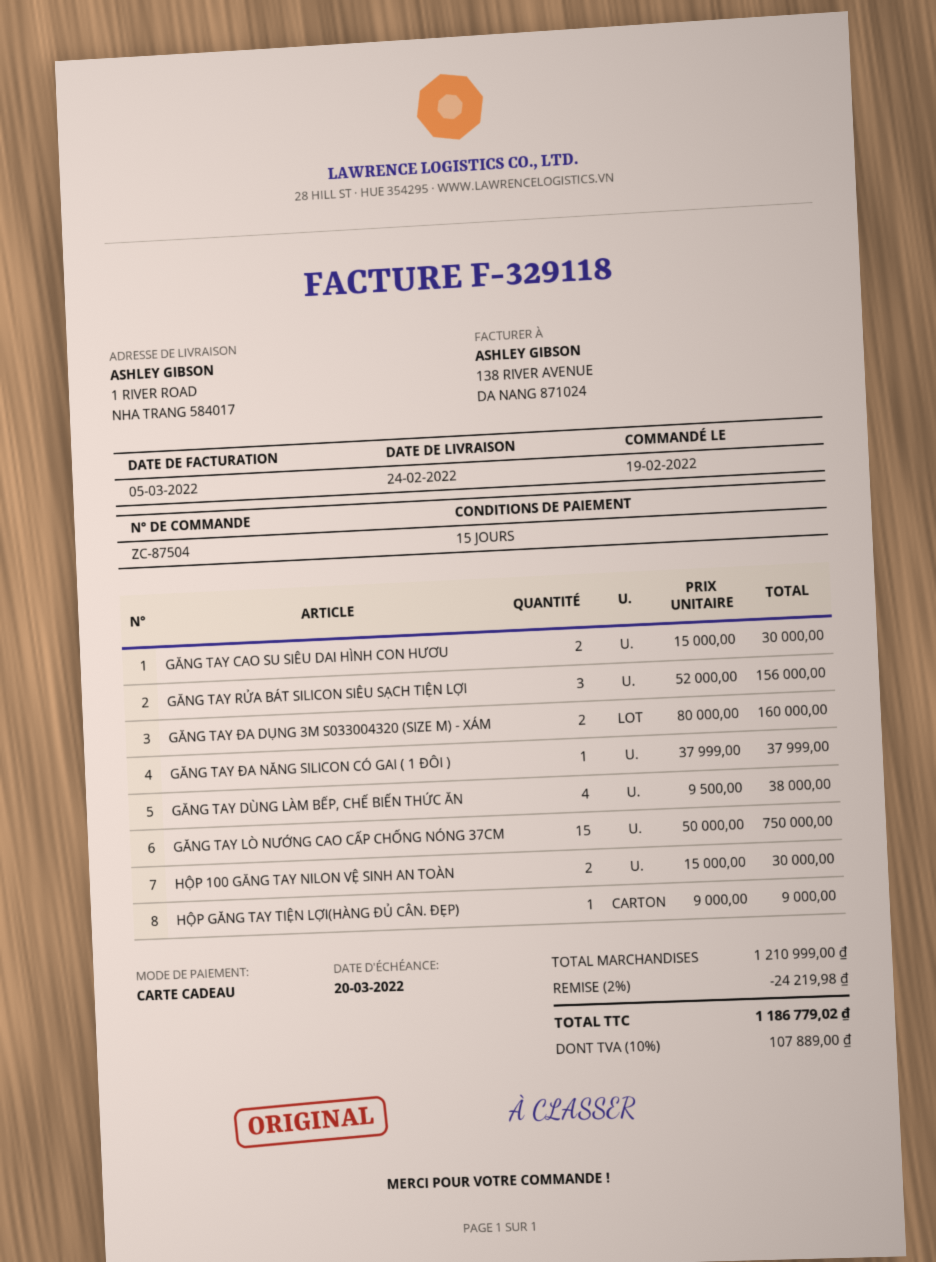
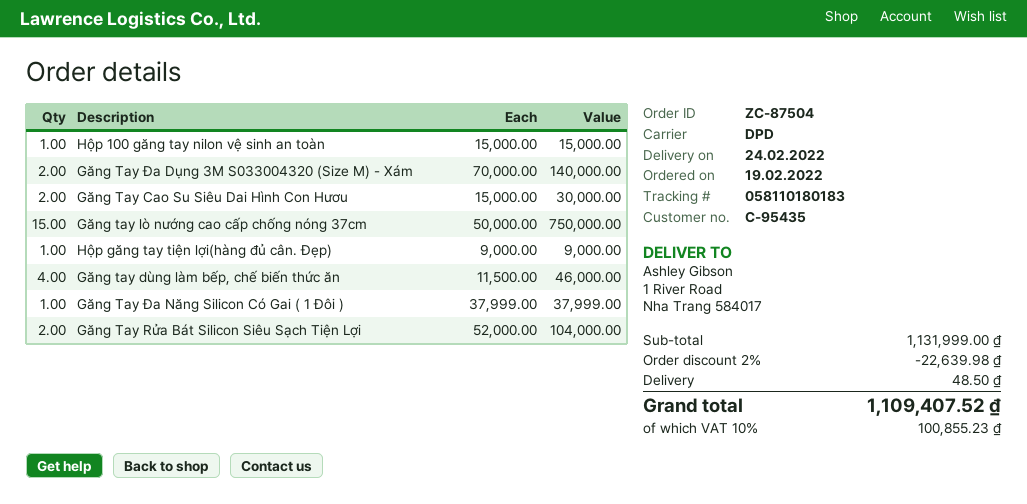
GĂNG TAY RỬA BÁT SILICON SIÊU SẠCH TIỆN LỢI: 3 x 52000.00 = 156000.00 -> 2 x 52000.00 = 104000.00
GĂNG TAY ĐA DỤNG 3M S033004320 (SIZE M) - XÁM: 2 x 80000.00 = 160000.00 -> 2 x 70000.00 = 140000.00
GĂNG TAY DÙNG LÀM BẾP, CHẾ BIẾN THỨC ĂN: 4 x 9500.00 = 38000.00 -> 4 x 11500.00 = 46000.00
HỘP 100 GĂNG TAY NILON VỆ SINH AN TOÀN: 2 x 15000.00 = 30000.00 -> 1 x 15000.00 = 15000.00
subtotal: 1210999.00 -> 1131999.00
discount: 2% = 24219.98 -> 2% = 22639.98
shipping: none -> 48.50
tax: 10% = 107889.00 -> 10% = 100855.23
total: 1186779.02 -> 1109407.52

